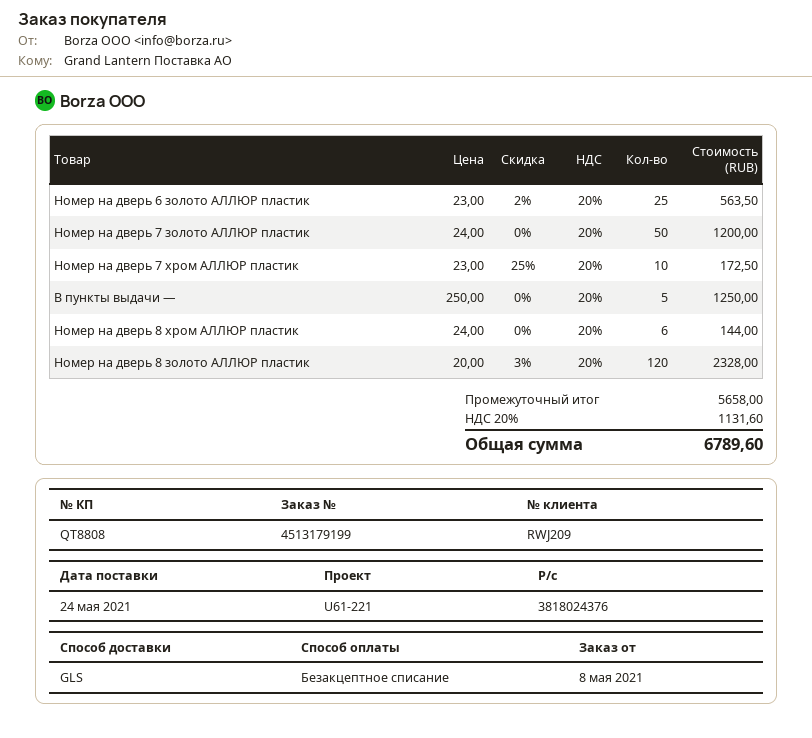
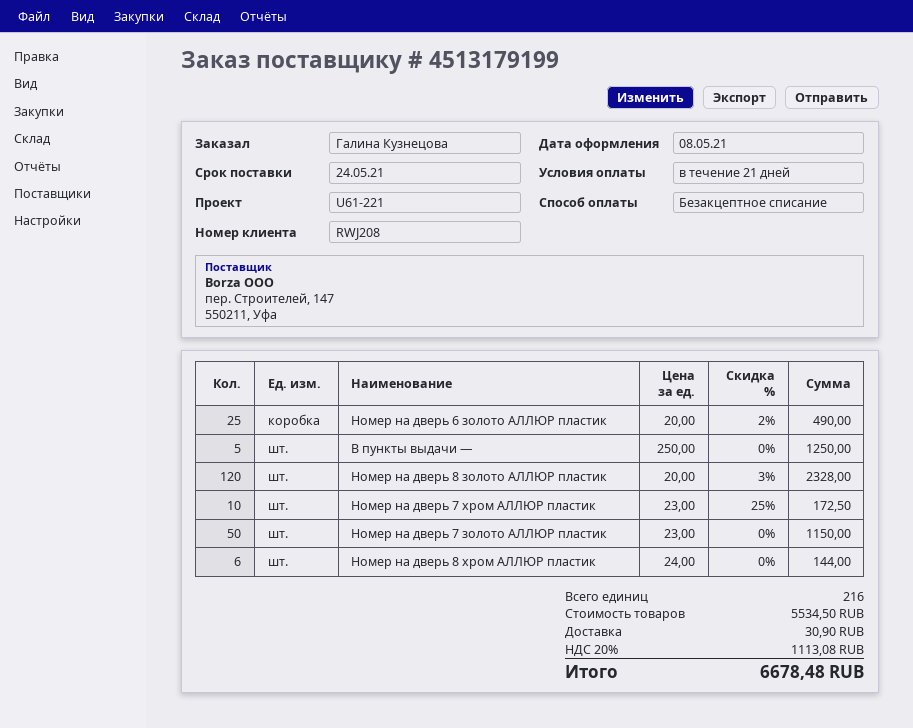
customer number: RWJ209 -> RWJ208
Номер на дверь 6 золото АЛЛЮР пластик: 25 x 23.00 - 2% = 563.50 -> 25 x 20.00 - 2% = 490.00
Номер на дверь 7 золото АЛЛЮР пластик: 50 x 24.00 = 1200.00 -> 50 x 23.00 = 1150.00
subtotal: 5658.00 -> 5534.50
shipping: none -> 30.90
tax: 20% = 1131.60 -> 20% = 1113.08
total: 6789.60 -> 6678.48

